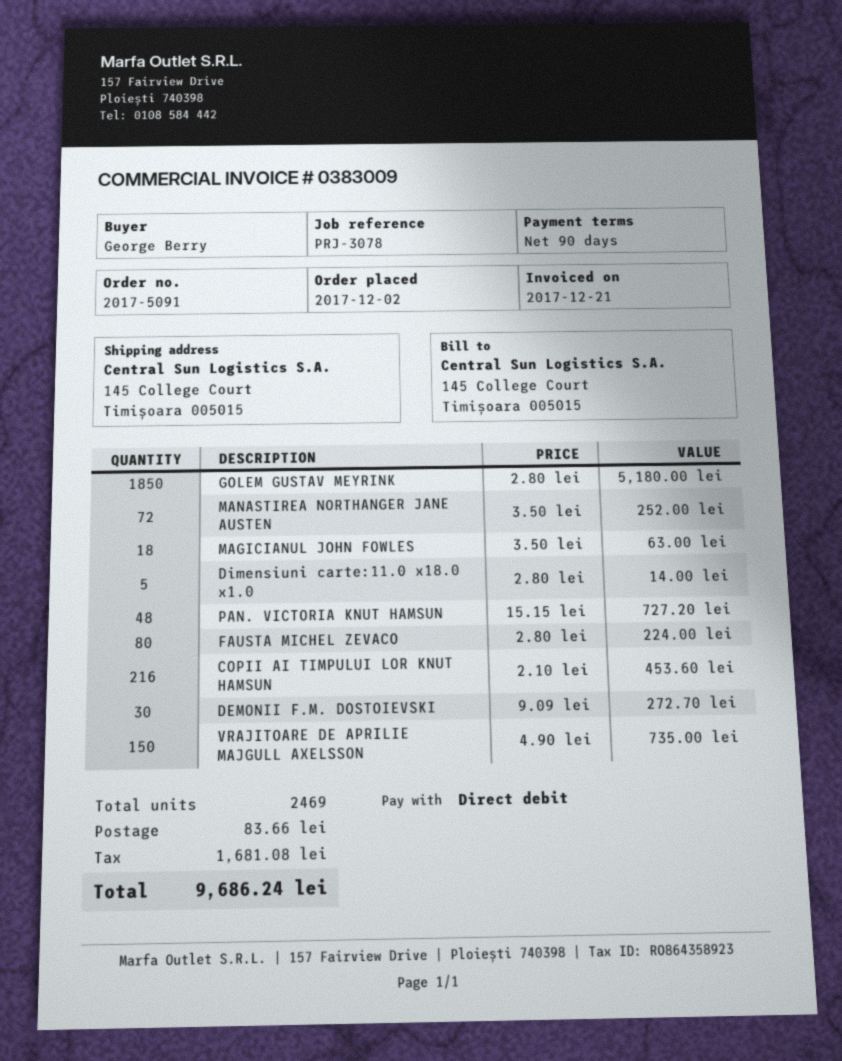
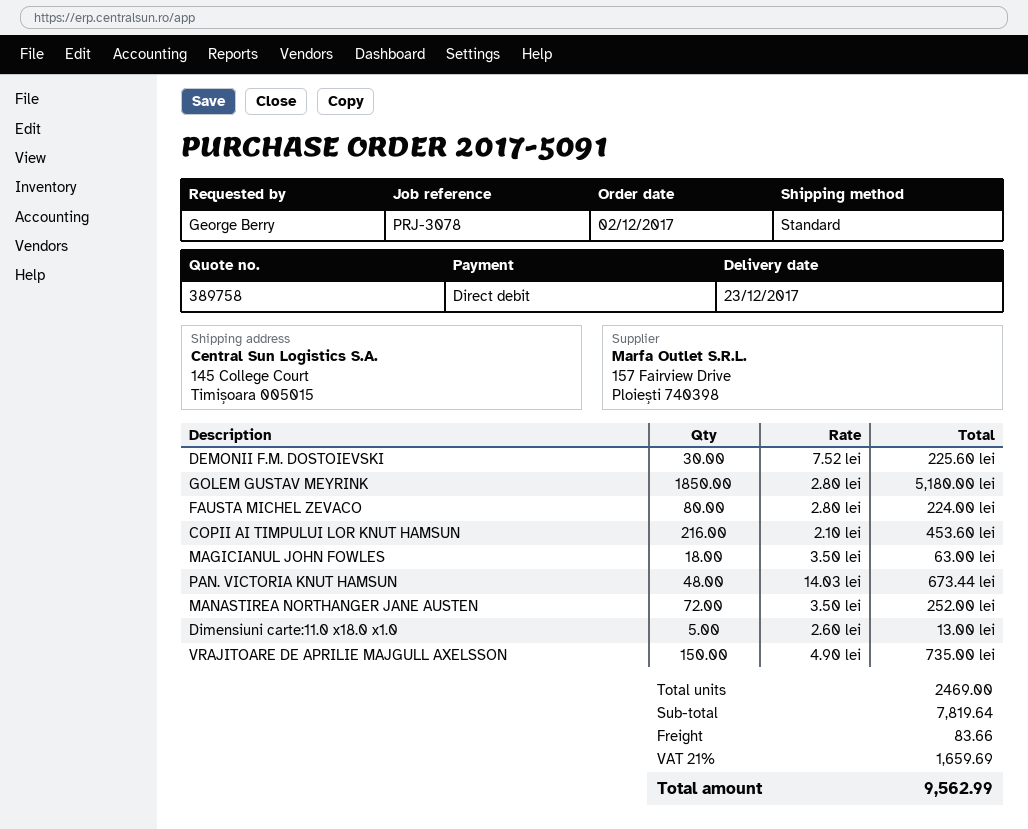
Dimensiuni carte:11.0 x18.0 x1.0: 5 x 2.80 = 14.00 -> 5 x 2.60 = 13.00
PAN. VICTORIA KNUT HAMSUN: 48 x 15.15 = 727.20 -> 48 x 14.03 = 673.44
DEMONII F.M. DOSTOIEVSKI: 30 x 9.09 = 272.70 -> 30 x 7.52 = 225.60
tax: 1681.08 -> 1659.69
total: 9686.24 -> 9562.99

